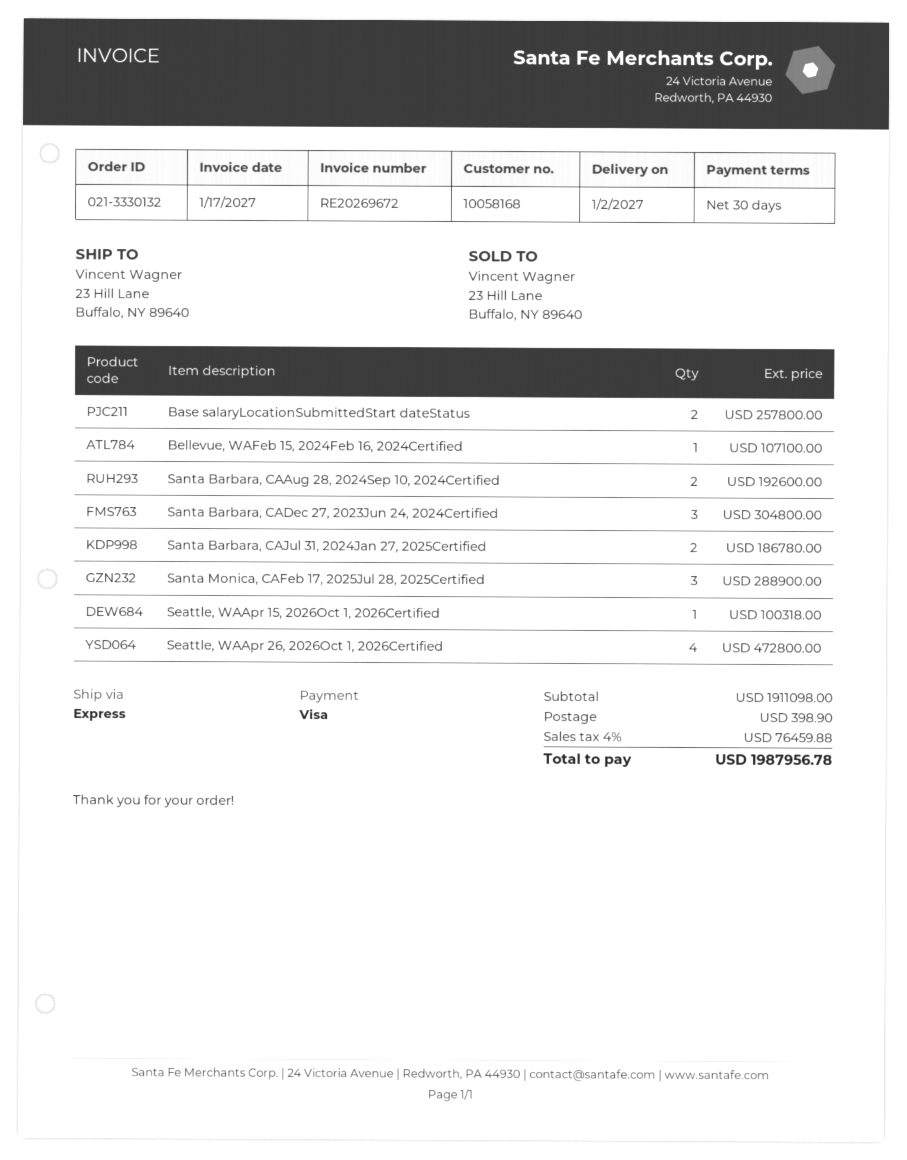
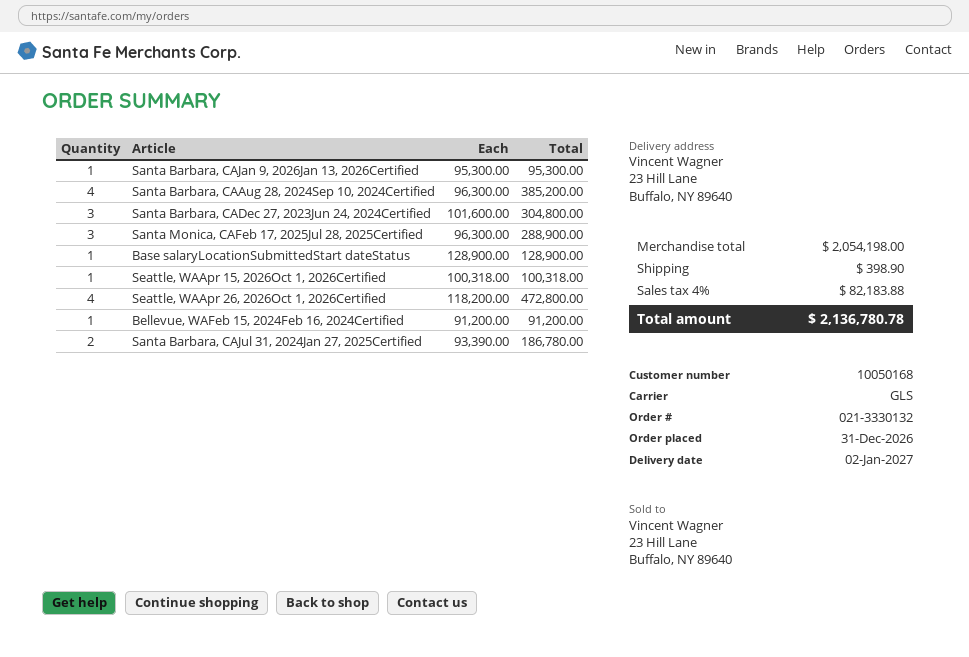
customer number: 10058168 -> 10050168
shipping method: express -> GLS
Base salaryLocationSubmittedStart dateStatus: 2 for 257800.00 -> 1 for 128900.00
Bellevue, WAFeb 15, 2024Feb 16, 2024Certified: 1 for 107100.00 -> 1 for 91200.00
Santa Barbara, CAAug 28, 2024Sep 10, 2024Certified: 2 for 192600.00 -> 4 for 385200.00
Santa Barbara, CAJan 9, 2026Jan 13, 2026Certified: none -> 1 for 95300.00
subtotal: 1911098.00 -> 2054198.00
tax: 4% = 76459.88 -> 4% = 82183.88
total: 1987956.78 -> 2136780.78

